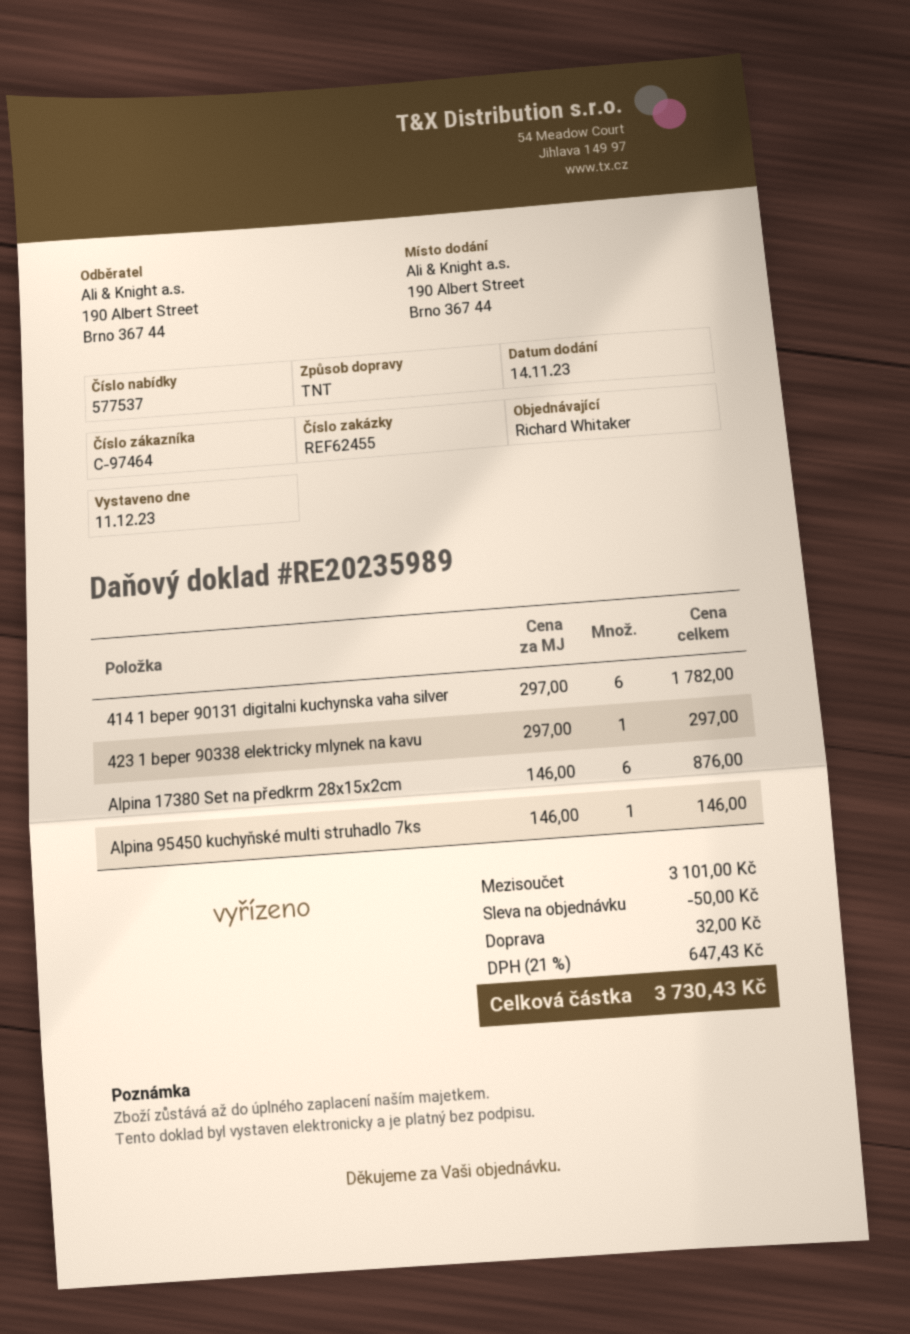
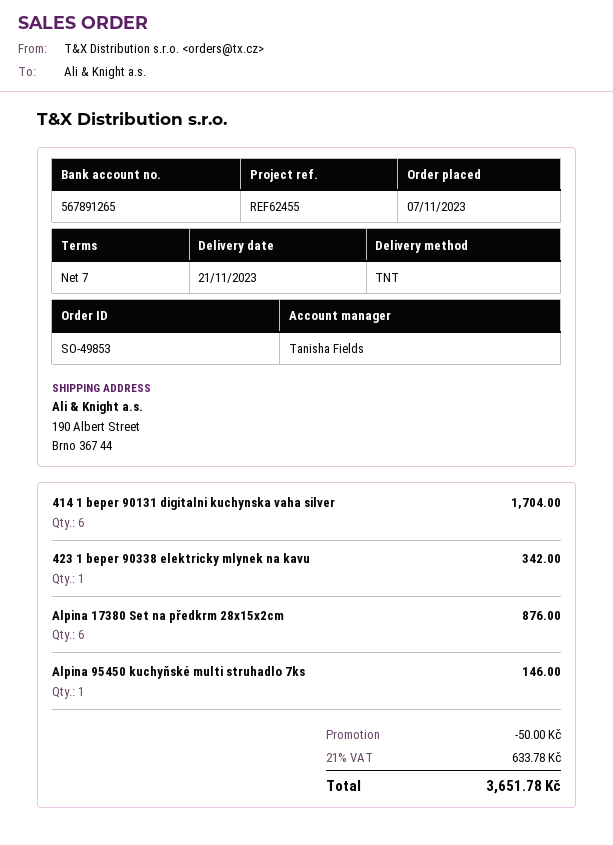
delivery date: 2023-11-14 -> 2023-11-21
414 1 beper 90131 digitalni kuchynska vaha silver: 6 for 1782.00 -> 6 for 1704.00
423 1 beper 90338 elektricky mlynek na kavu: 1 for 297.00 -> 1 for 342.00
shipping: 32.00 -> none
tax: 21% = 647.43 -> 21% = 633.78
total: 3730.43 -> 3651.78

